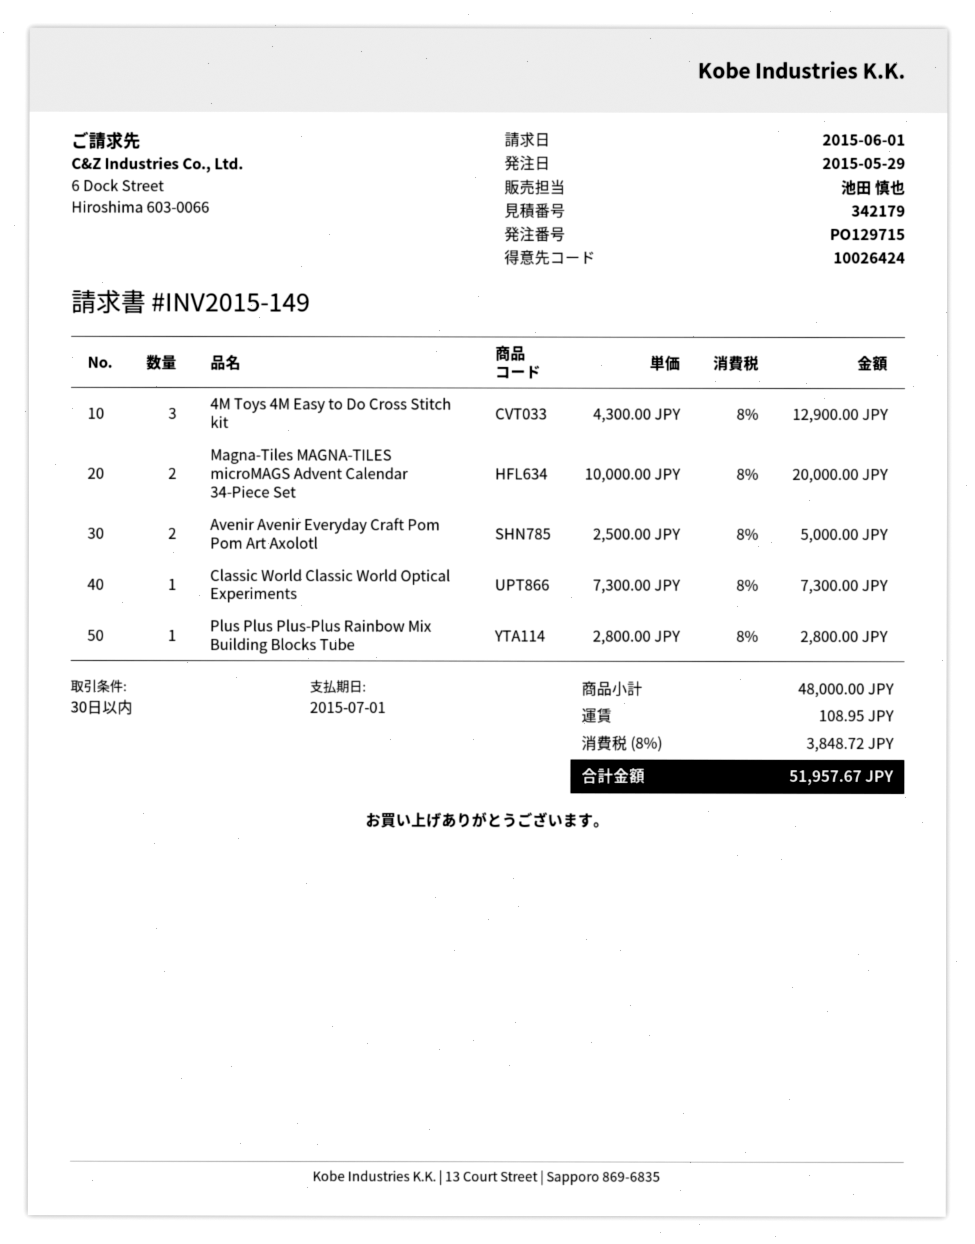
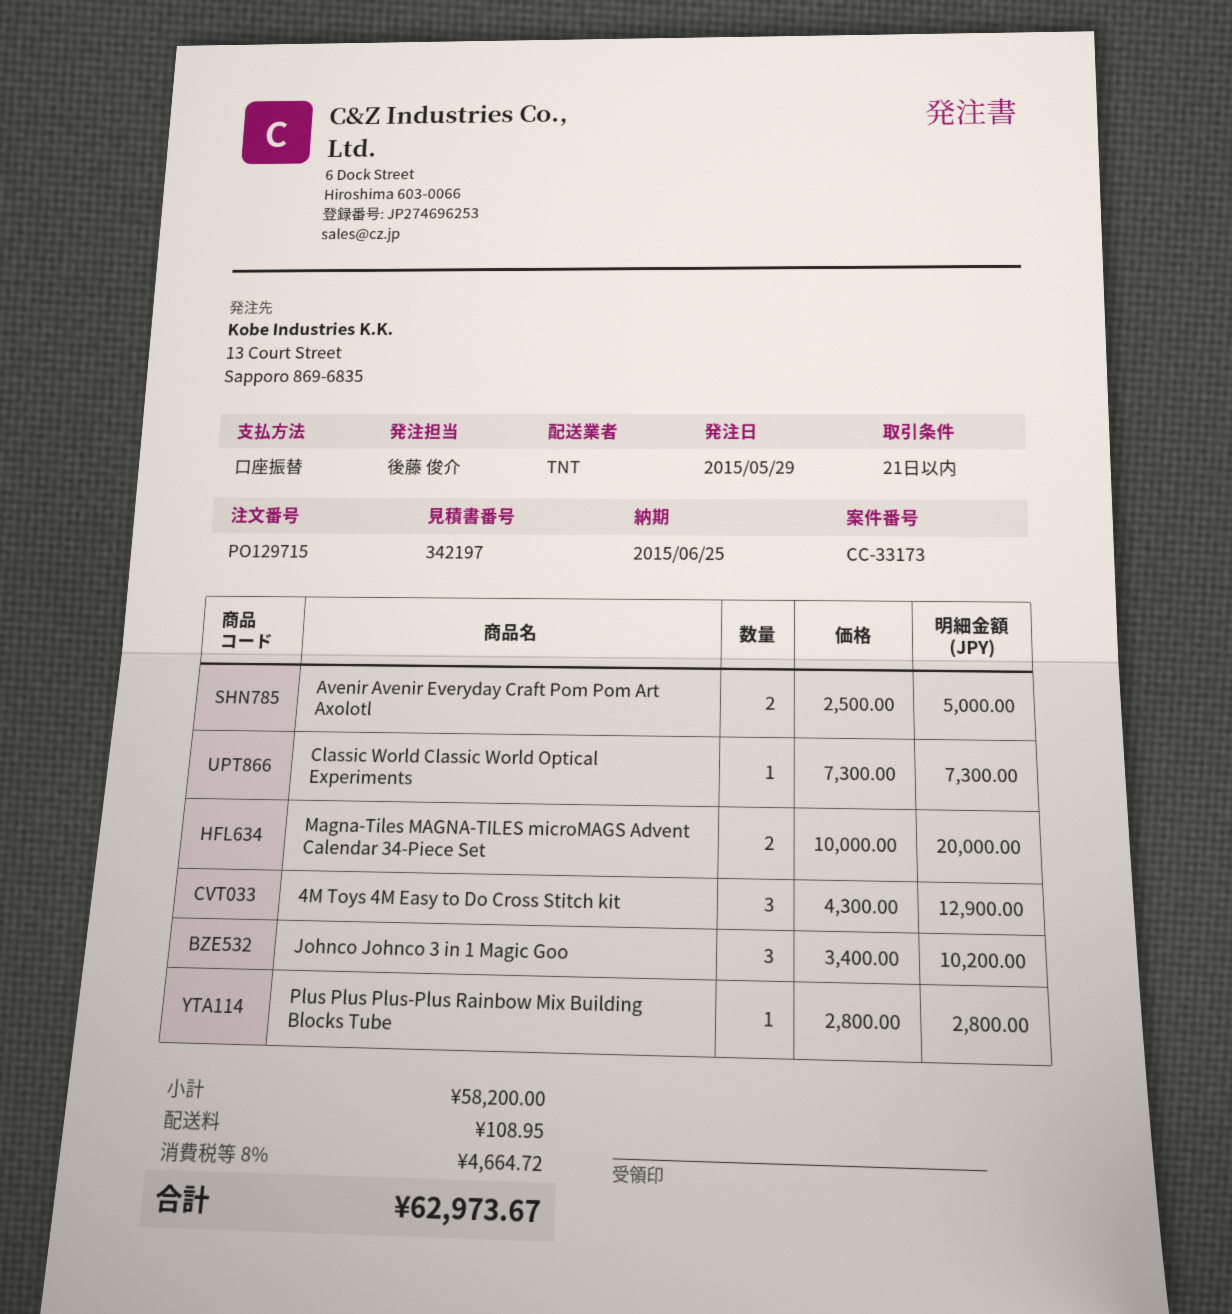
quote number: 342179 -> 342197
payment terms: 30 days -> 21 days
Johnco Johnco 3 in 1 Magic Goo: none -> 3 x 3400.00 = 10200.00
subtotal: 48000.00 -> 58200.00
tax: 8% = 3848.72 -> 8% = 4664.72
total: 51957.67 -> 62973.67

